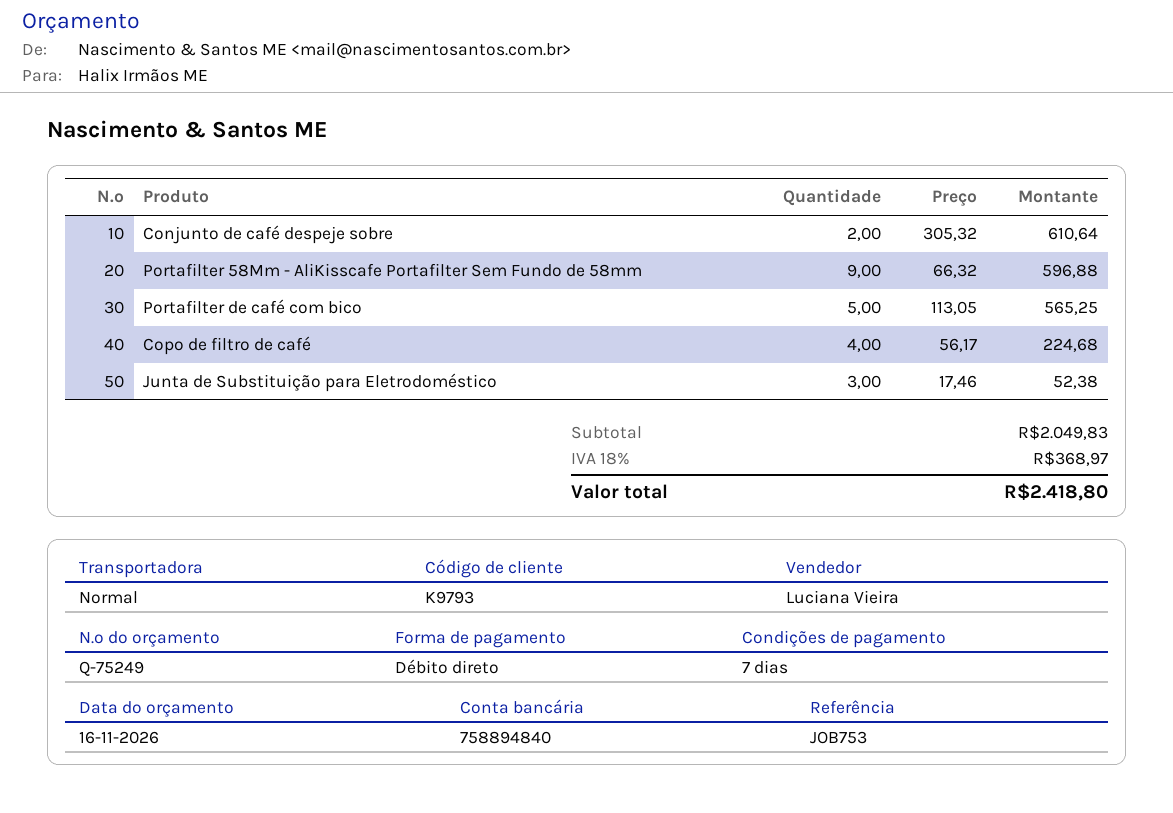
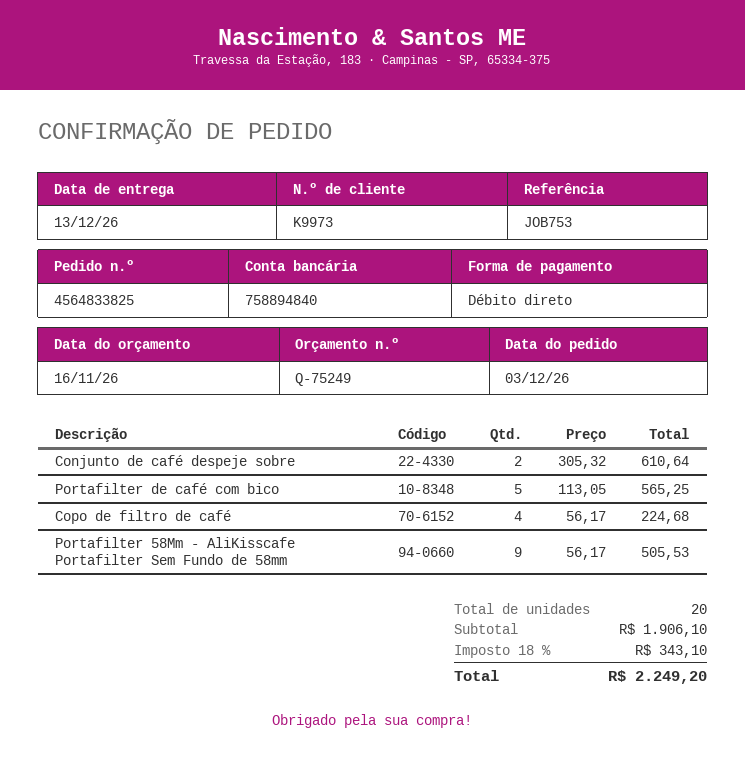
customer number: K9793 -> K9973
Portafilter 58Mm - AliKisscafe Portafilter Sem Fundo de 58mm: 9 x 66.32 = 596.88 -> 9 x 56.17 = 505.53
Junta de Substituição para Eletrodoméstico: 3 x 17.46 = 52.38 -> none
subtotal: 2049.83 -> 1906.10
tax: 18% = 368.97 -> 18% = 343.10
total: 2418.80 -> 2249.20

